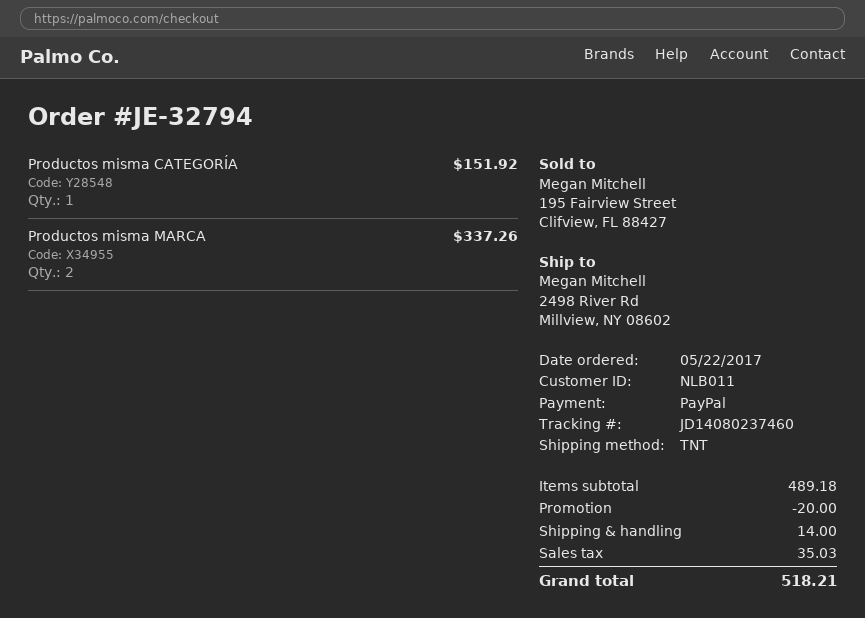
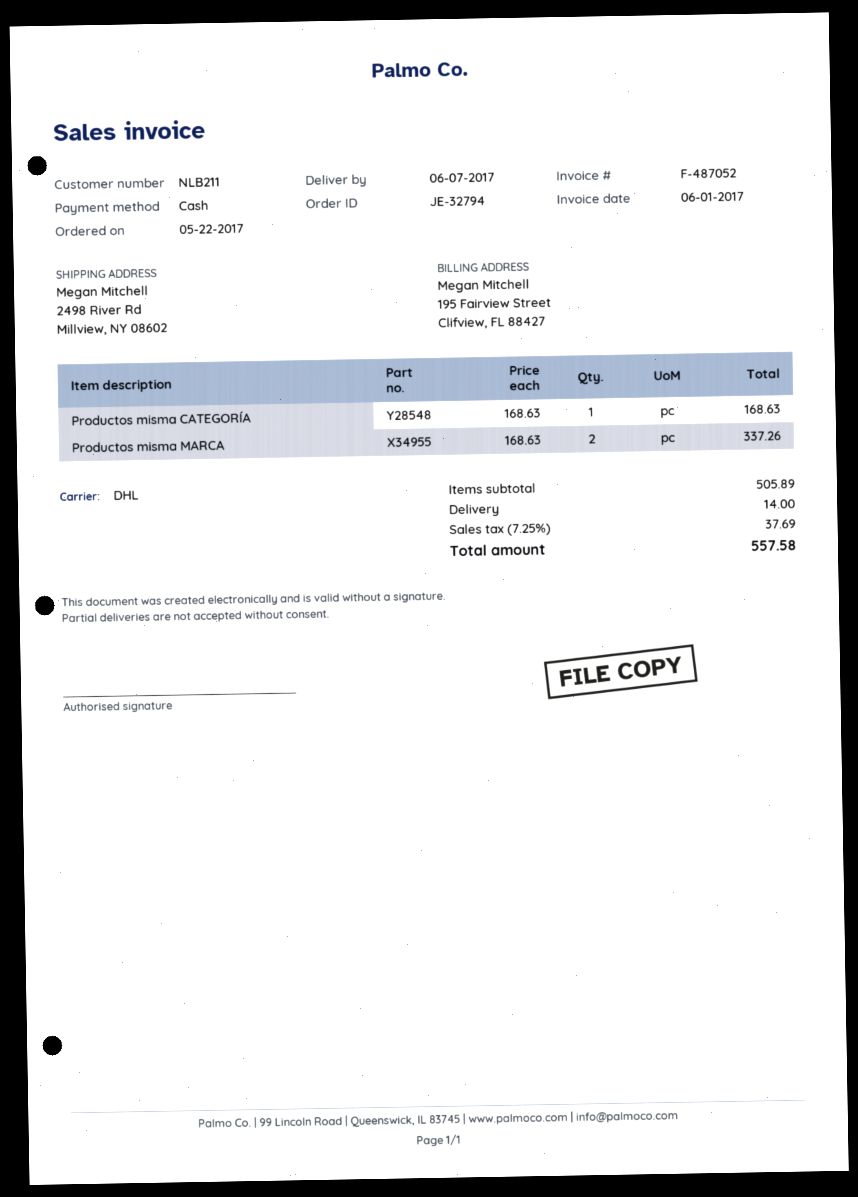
customer number: NLB011 -> NLB211
payment method: PayPal -> cash
shipping method: TNT -> DHL
Productos misma CATEGORÍA: 1 for 151.92 -> 1 for 168.63
subtotal: 489.18 -> 505.89
discount: 20.00 -> none
tax: 35.03 -> 37.69
total: 518.21 -> 557.58

